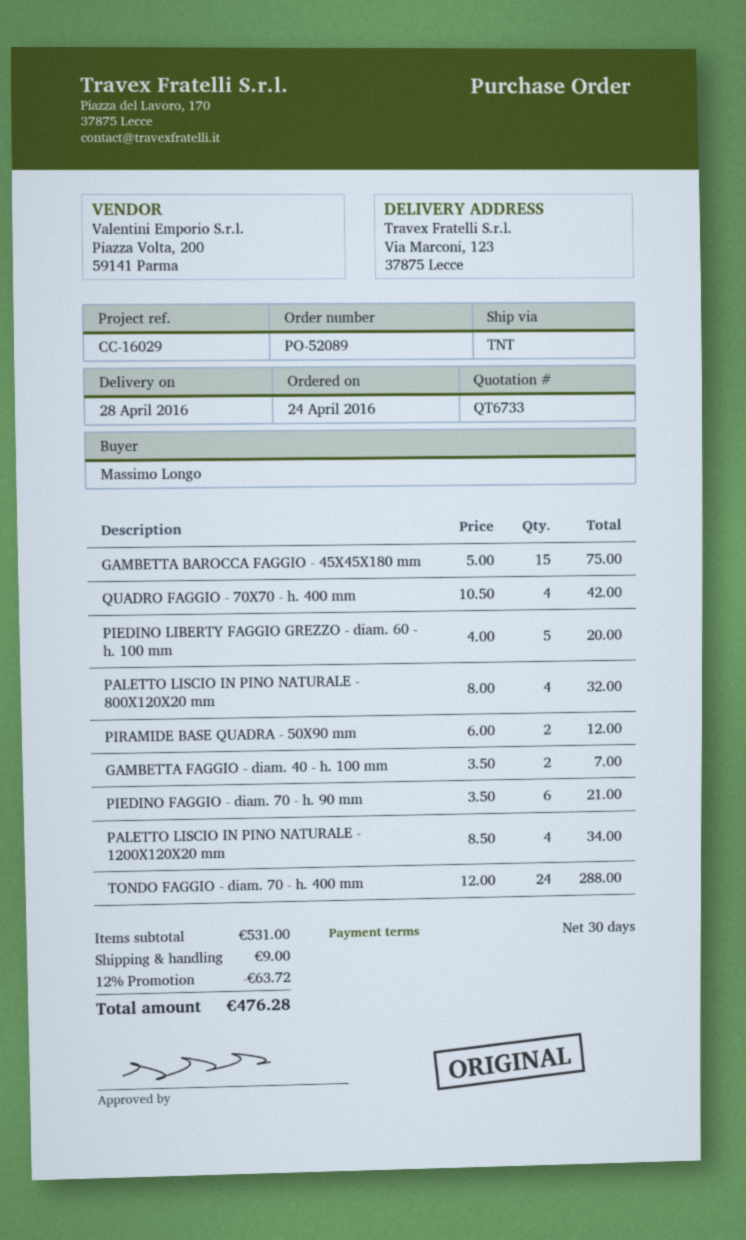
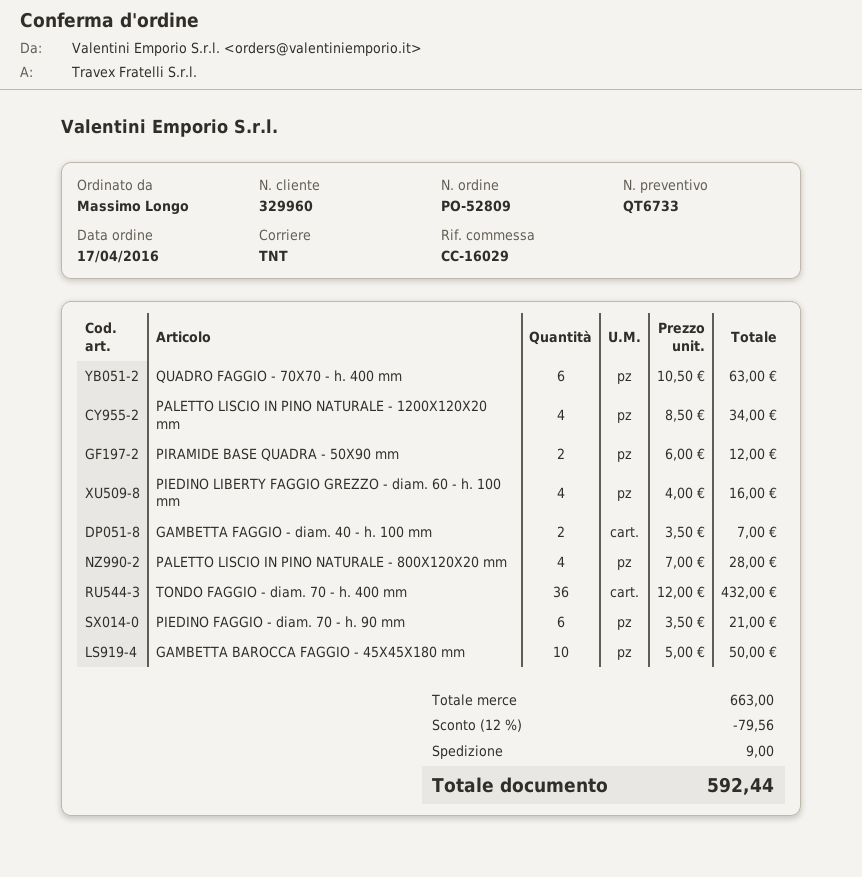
order number: PO-52089 -> PO-52809
order date: 2016-04-24 -> 2016-04-17
GAMBETTA BAROCCA FAGGIO - 45X45X180 mm: 15 x 5.00 = 75.00 -> 10 x 5.00 = 50.00
QUADRO FAGGIO - 70X70 - h. 400 mm: 4 x 10.50 = 42.00 -> 6 x 10.50 = 63.00
PIEDINO LIBERTY FAGGIO GREZZO - diam. 60 - h. 100 mm: 5 x 4.00 = 20.00 -> 4 x 4.00 = 16.00
PALETTO LISCIO IN PINO NATURALE - 800X120X20 mm: 4 x 8.00 = 32.00 -> 4 x 7.00 = 28.00
TONDO FAGGIO - diam. 70 - h. 400 mm: 24 x 12.00 = 288.00 -> 36 x 12.00 = 432.00
subtotal: 531.00 -> 663.00
discount: 12% = 63.72 -> 12% = 79.56
total: 476.28 -> 592.44

